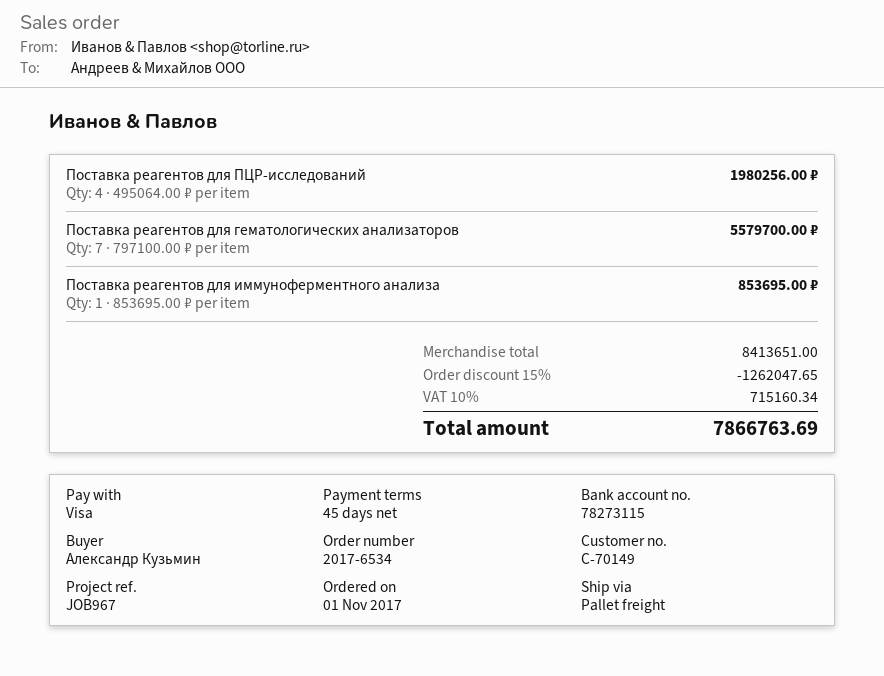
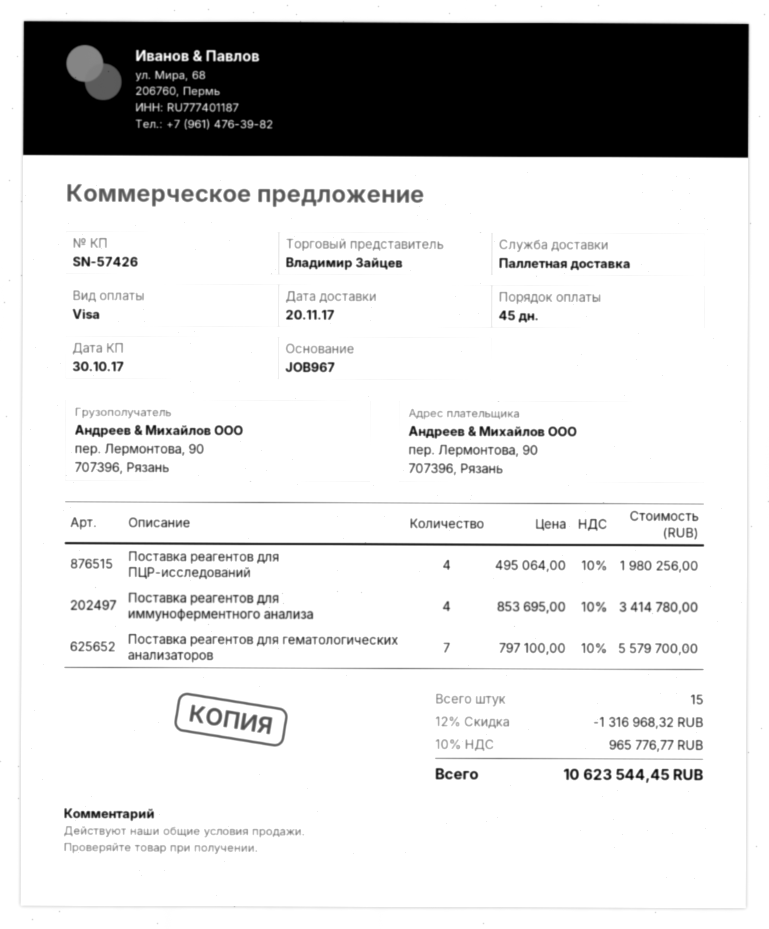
Поставка реагентов для иммуноферментного анализа: 1 x 853695.00 = 853695.00 -> 4 x 853695.00 = 3414780.00
discount: 15% = 1262047.65 -> 12% = 1316968.32
tax: 10% = 715160.34 -> 10% = 965776.77
total: 7866763.69 -> 10623544.45

